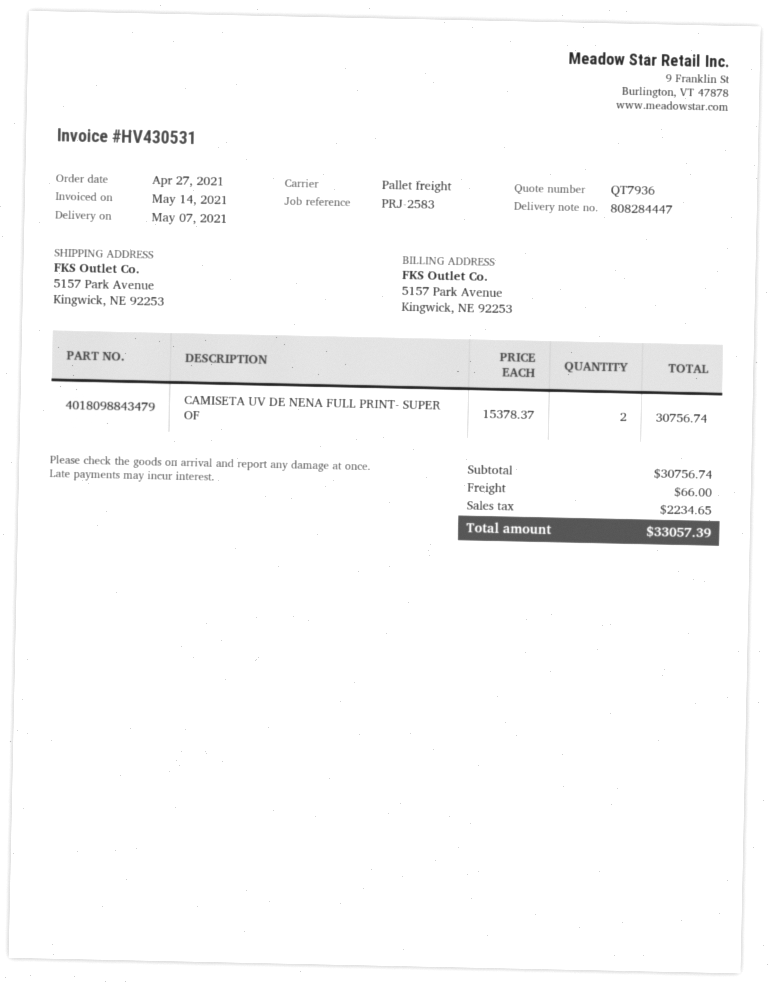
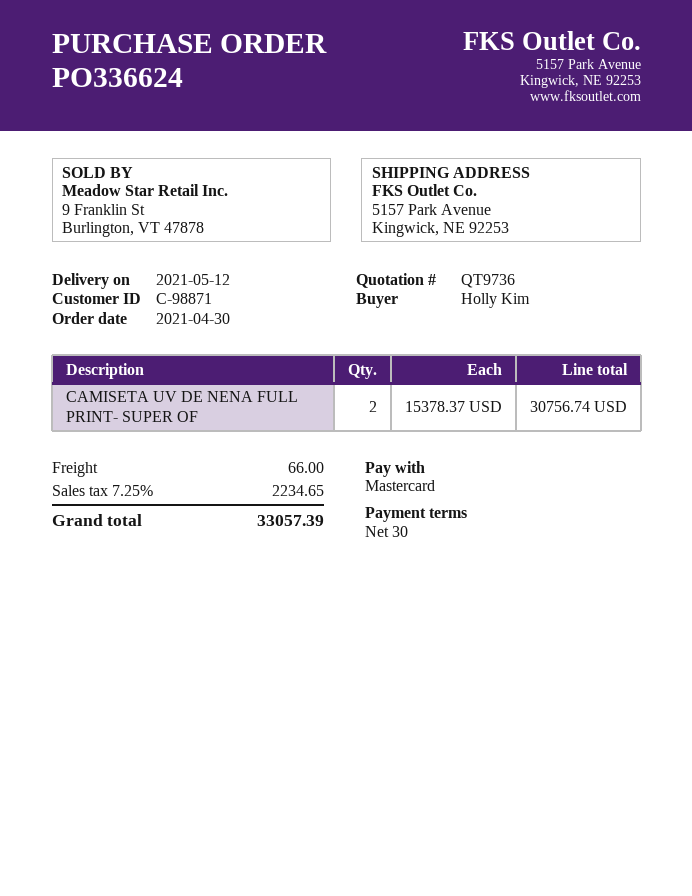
quote number: QT7936 -> QT9736
order date: 2021-04-27 -> 2021-04-30
delivery date: 2021-05-07 -> 2021-05-12

